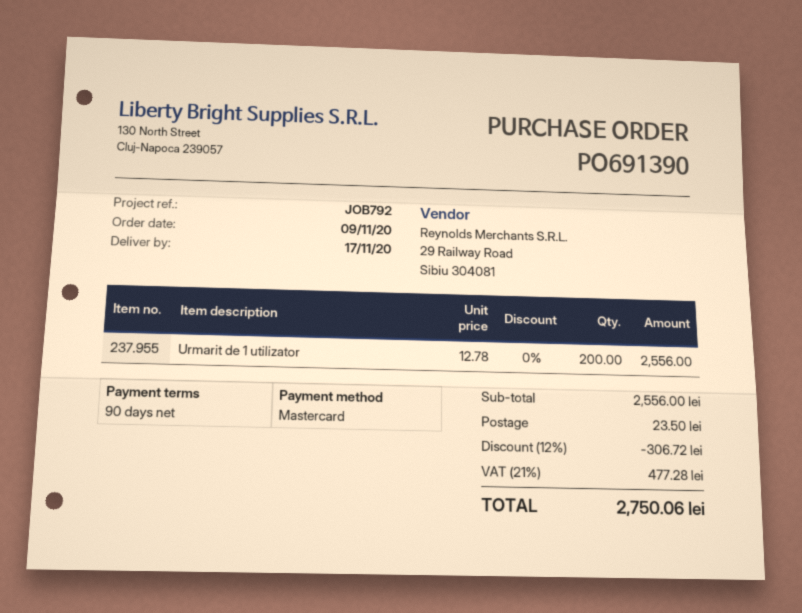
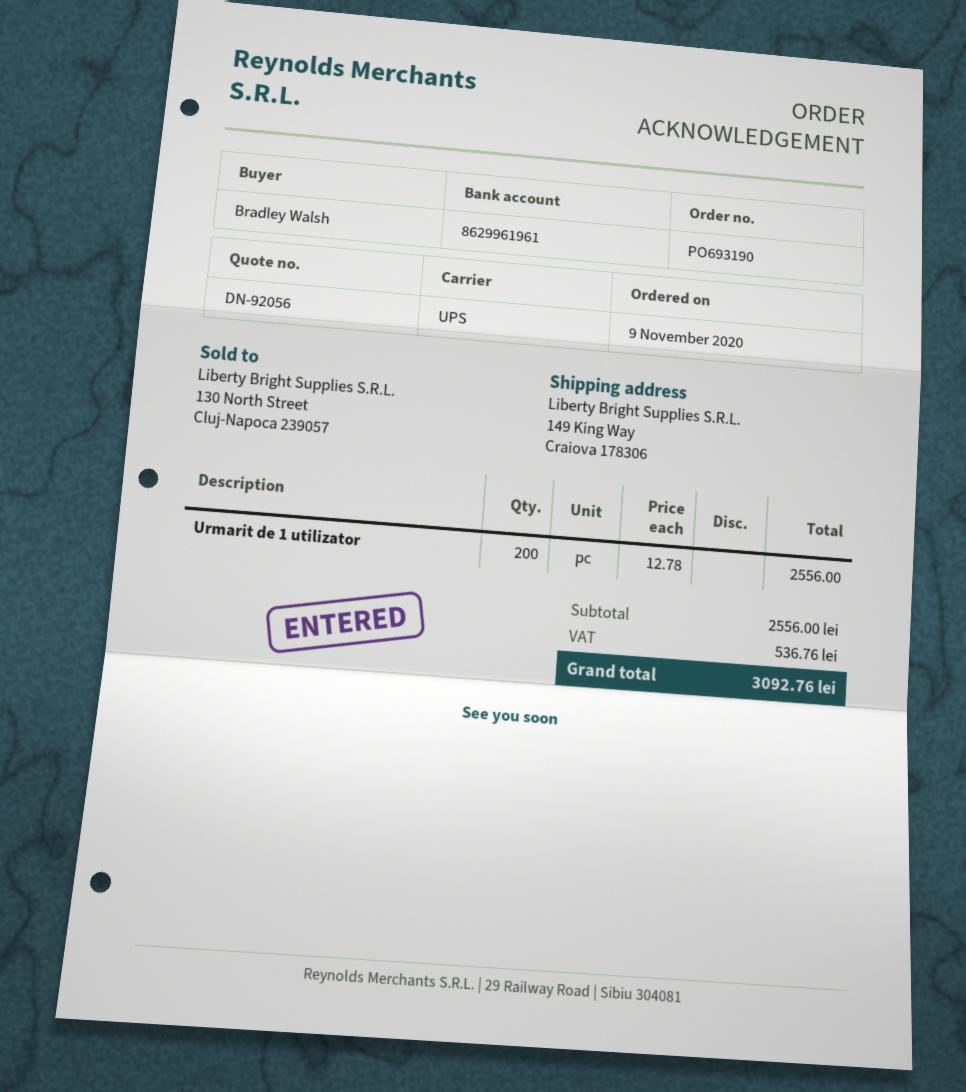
order number: PO691390 -> PO693190
discount: 12% = 306.72 -> none
shipping: 23.50 -> none
tax: 477.28 -> 536.76
total: 2750.06 -> 3092.76

